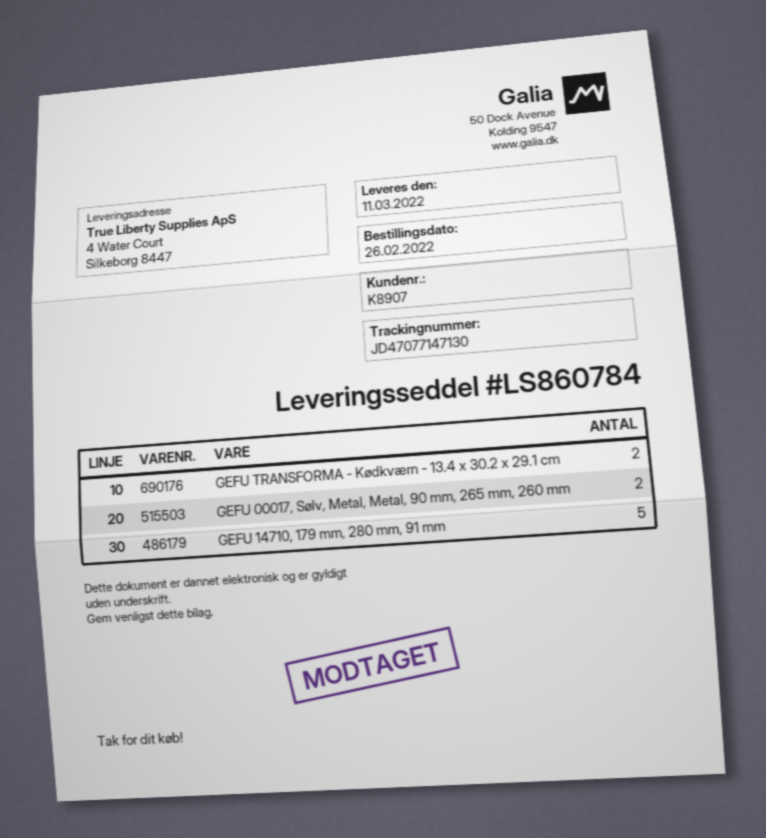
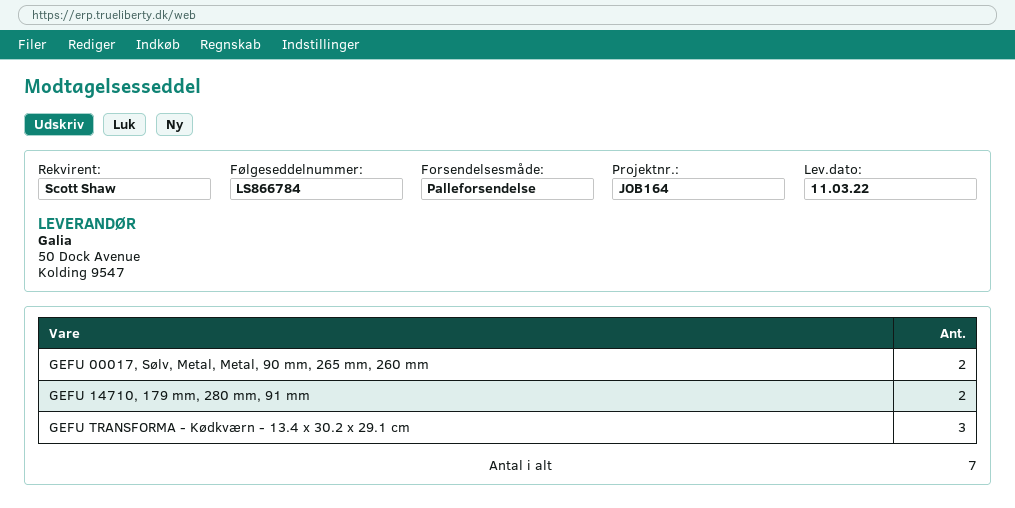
delivery note number: LS860784 -> LS866784
GEFU TRANSFORMA - Kødkværn - 13.4 x 30.2 x 29.1 cm: 2 -> 3
GEFU 14710, 179 mm, 280 mm, 91 mm: 5 -> 2

